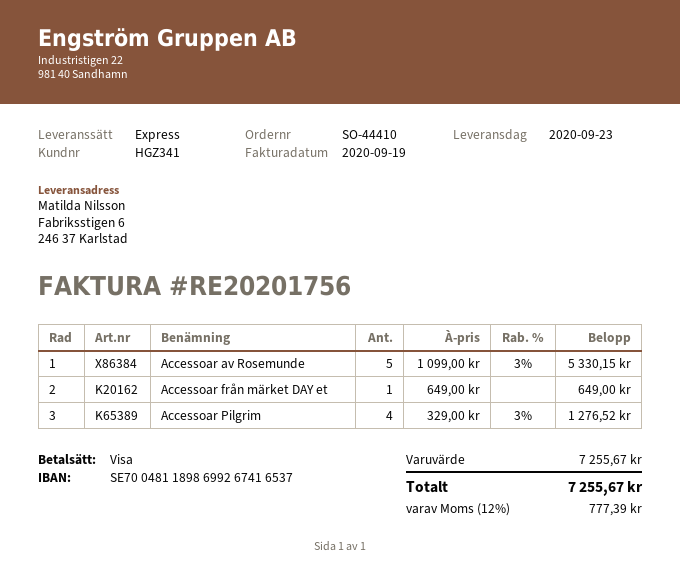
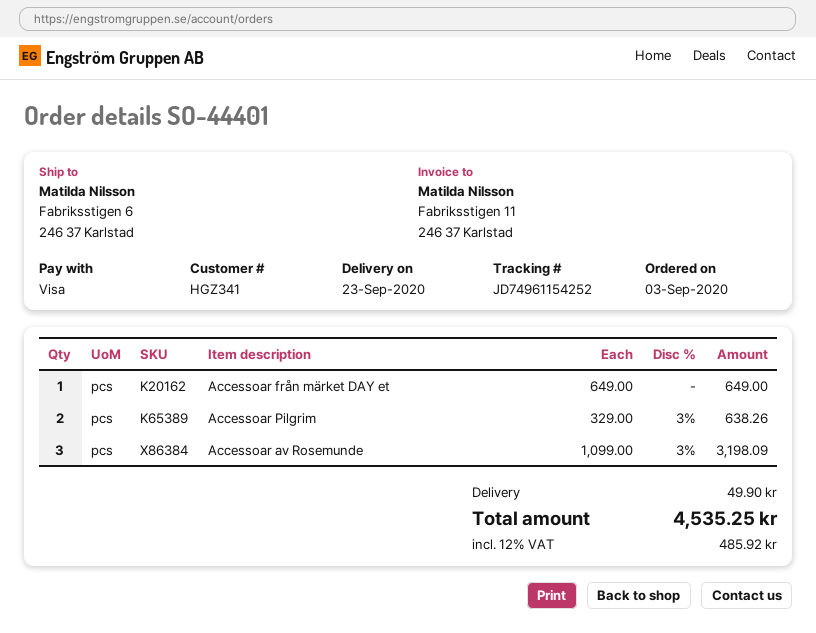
order number: SO-44410 -> SO-44401
Accessoar av Rosemunde: 5 x 1099.00 - 3% = 5330.15 -> 3 x 1099.00 - 3% = 3198.09
Accessoar Pilgrim: 4 x 329.00 - 3% = 1276.52 -> 2 x 329.00 - 3% = 638.26
shipping: none -> 49.90
tax: 12% = 777.39 -> 12% = 485.92
total: 7255.67 -> 4535.25

